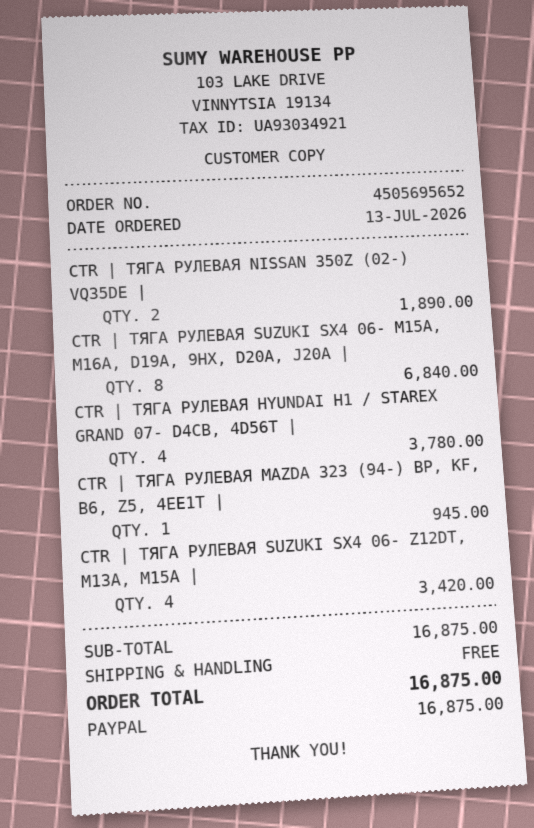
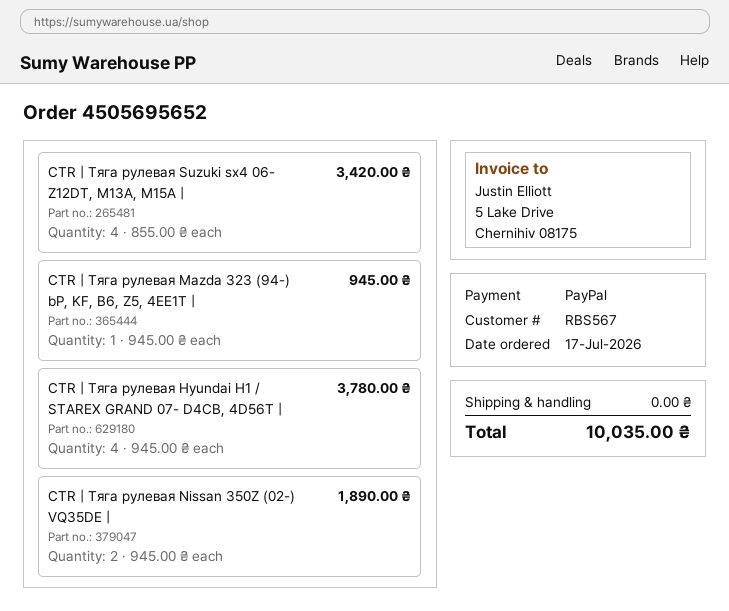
order date: 2026-07-13 -> 2026-07-17
CTR | ТЯГА РУЛЕВАЯ SUZUKI SX4 06- M15A, M16A, D19A, 9HX, D20A, J20A |: 8 for 6840.00 -> none
total: 16875.00 -> 10035.00

